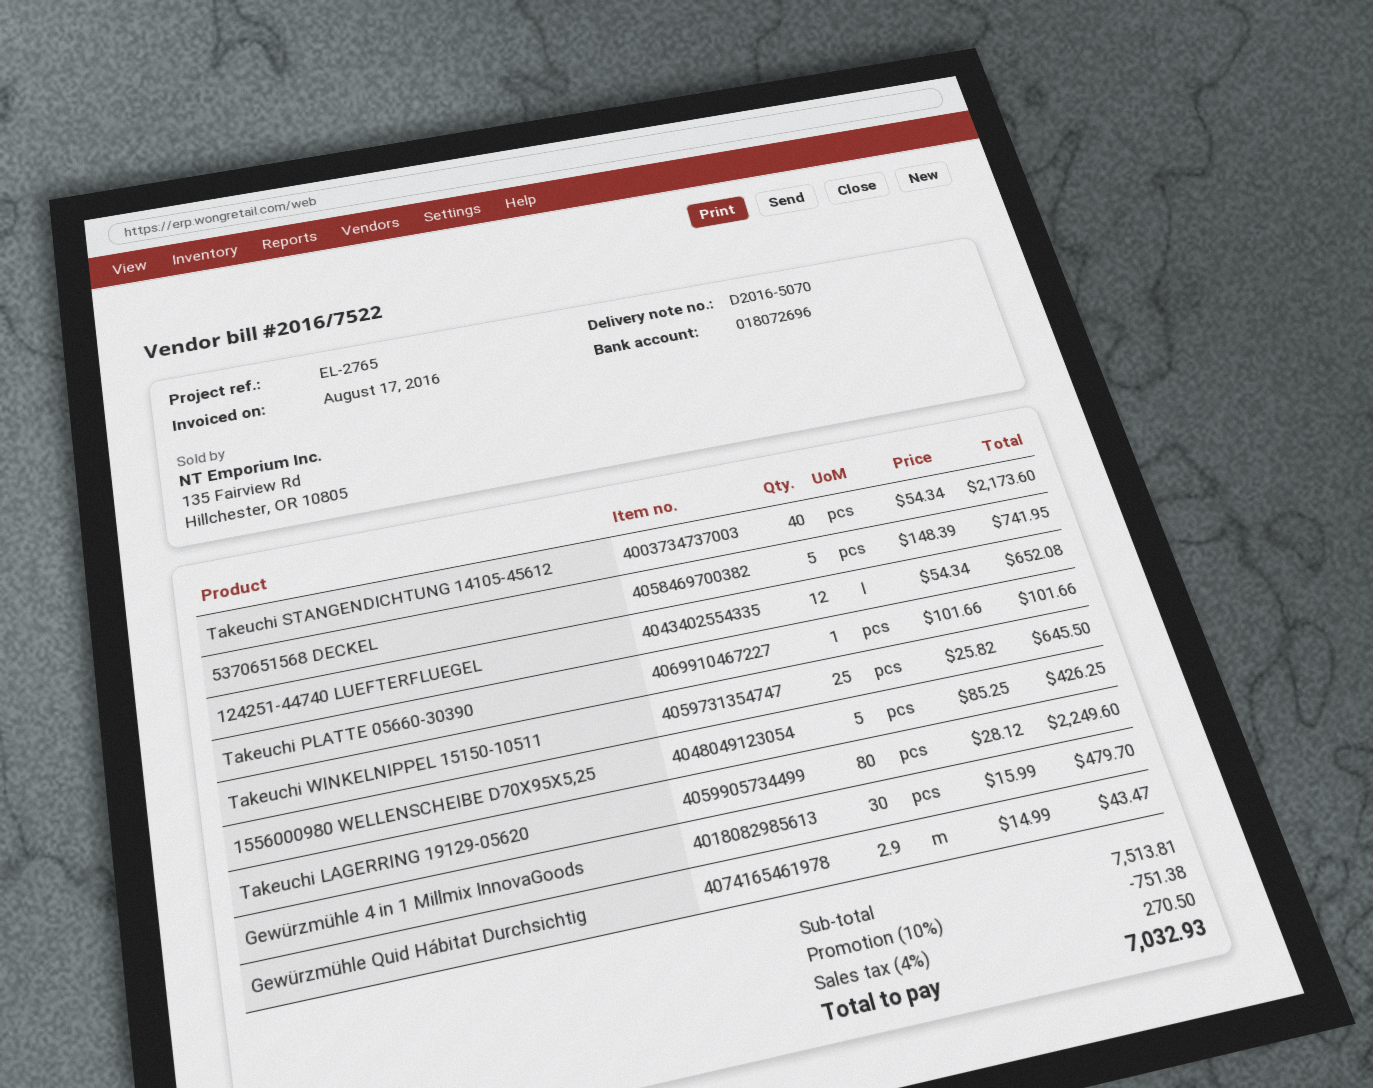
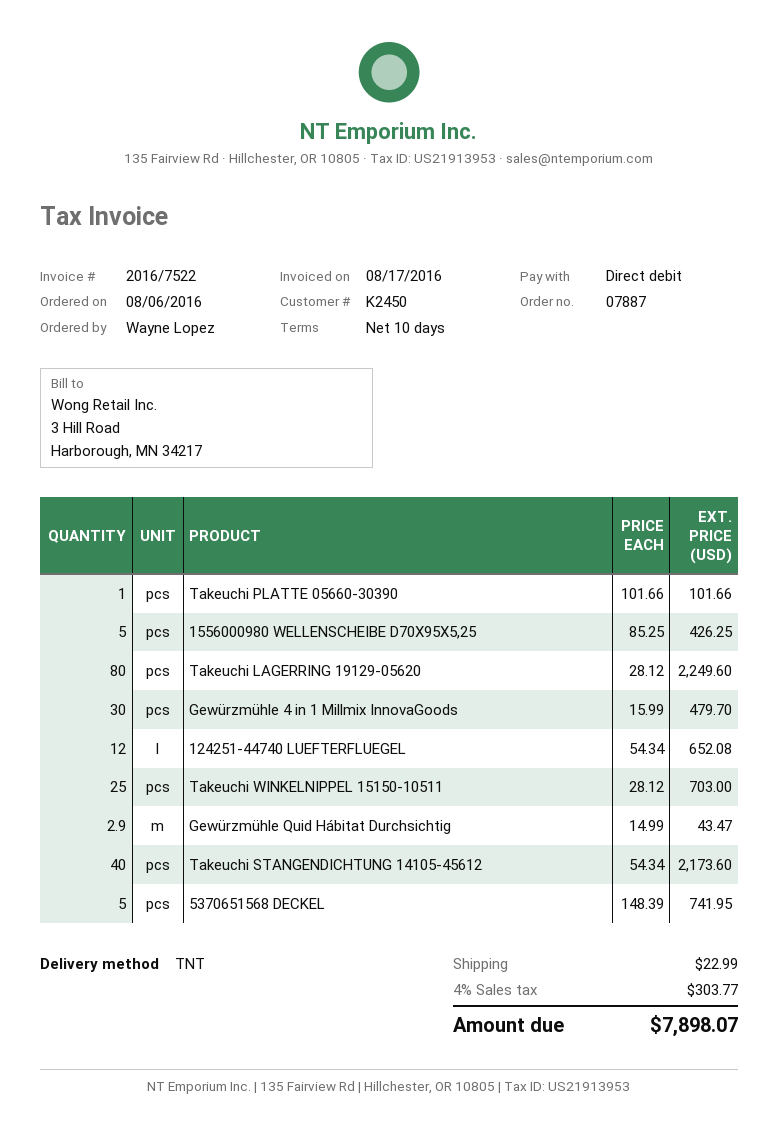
Takeuchi WINKELNIPPEL 15150-10511: 25 x 25.82 = 645.50 -> 25 x 28.12 = 703.00
discount: 10% = 751.38 -> none
shipping: none -> 22.99
tax: 4% = 270.50 -> 4% = 303.77
total: 7032.93 -> 7898.07

